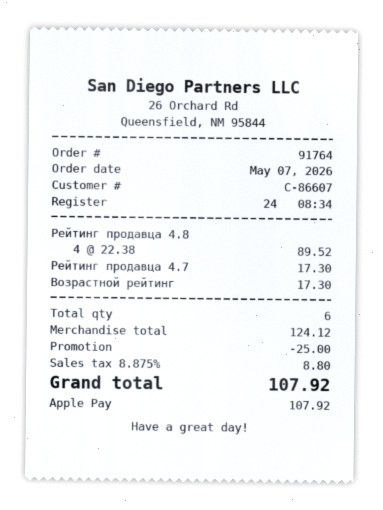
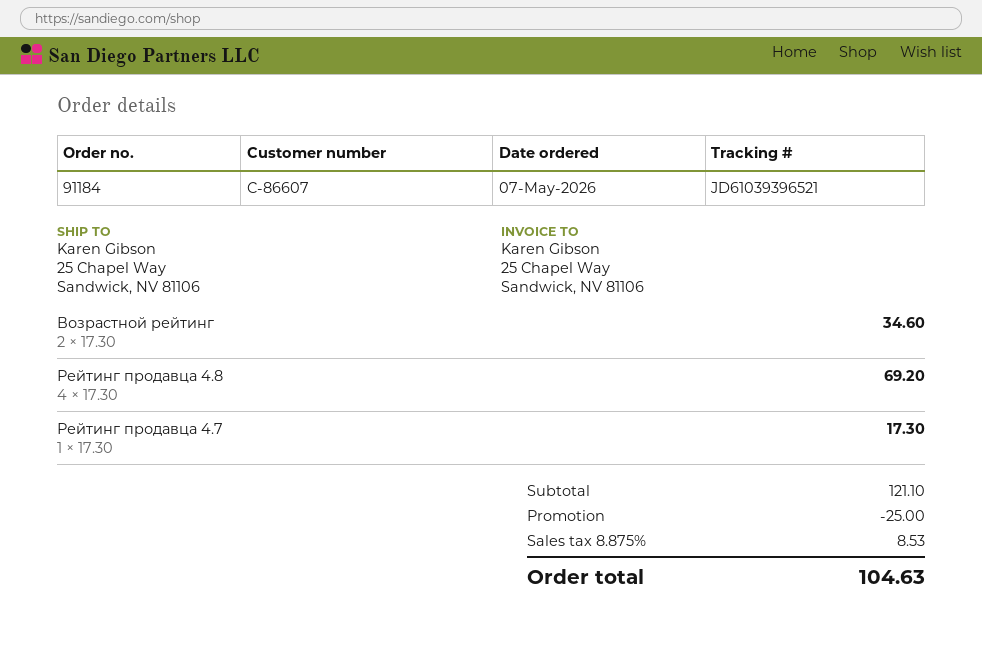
order number: 91764 -> 91184
Рейтинг продавца 4.8: 4 x 22.38 = 89.52 -> 4 x 17.30 = 69.20
Возрастной рейтинг: 1 x 17.30 = 17.30 -> 2 x 17.30 = 34.60
subtotal: 124.12 -> 121.10
tax: 8.875% = 8.80 -> 8.875% = 8.53
total: 107.92 -> 104.63

